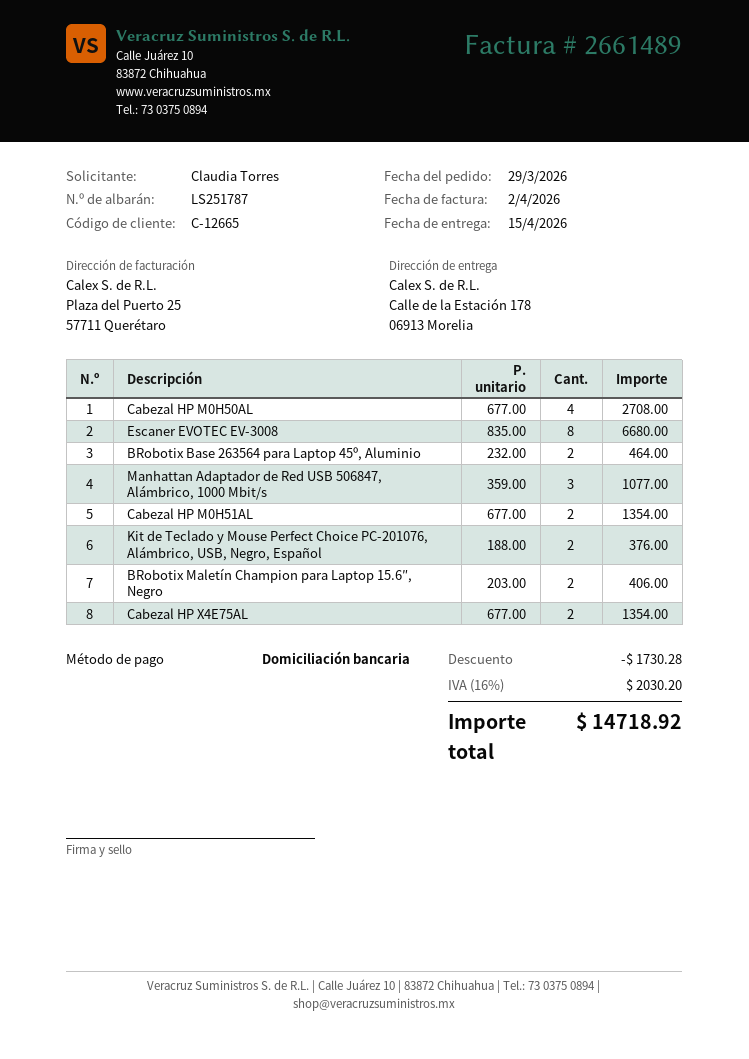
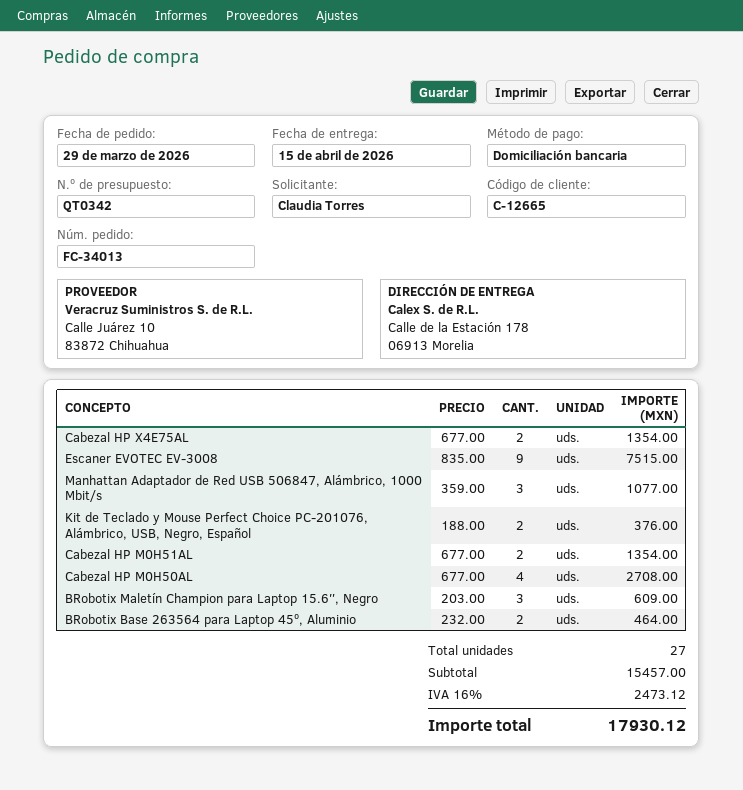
Escaner EVOTEC EV-3008: 8 x 835.00 = 6680.00 -> 9 x 835.00 = 7515.00
BRobotix Maletín Champion para Laptop 15.6″, Negro: 2 x 203.00 = 406.00 -> 3 x 203.00 = 609.00
discount: 1730.28 -> none
tax: 16% = 2030.20 -> 16% = 2473.12
total: 14718.92 -> 17930.12

